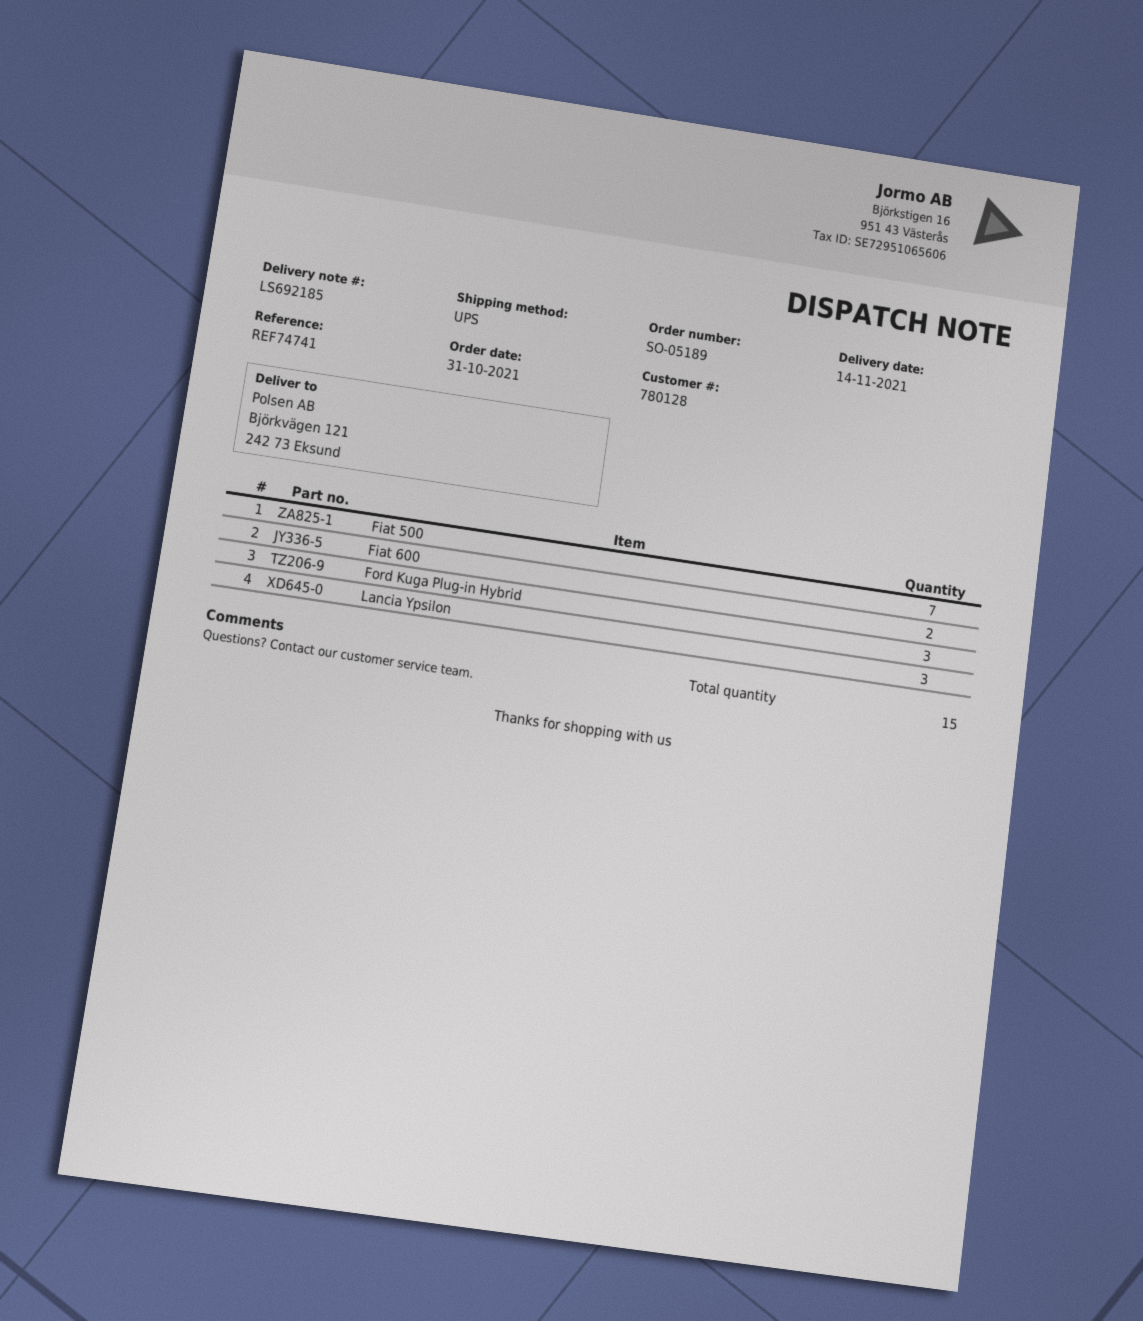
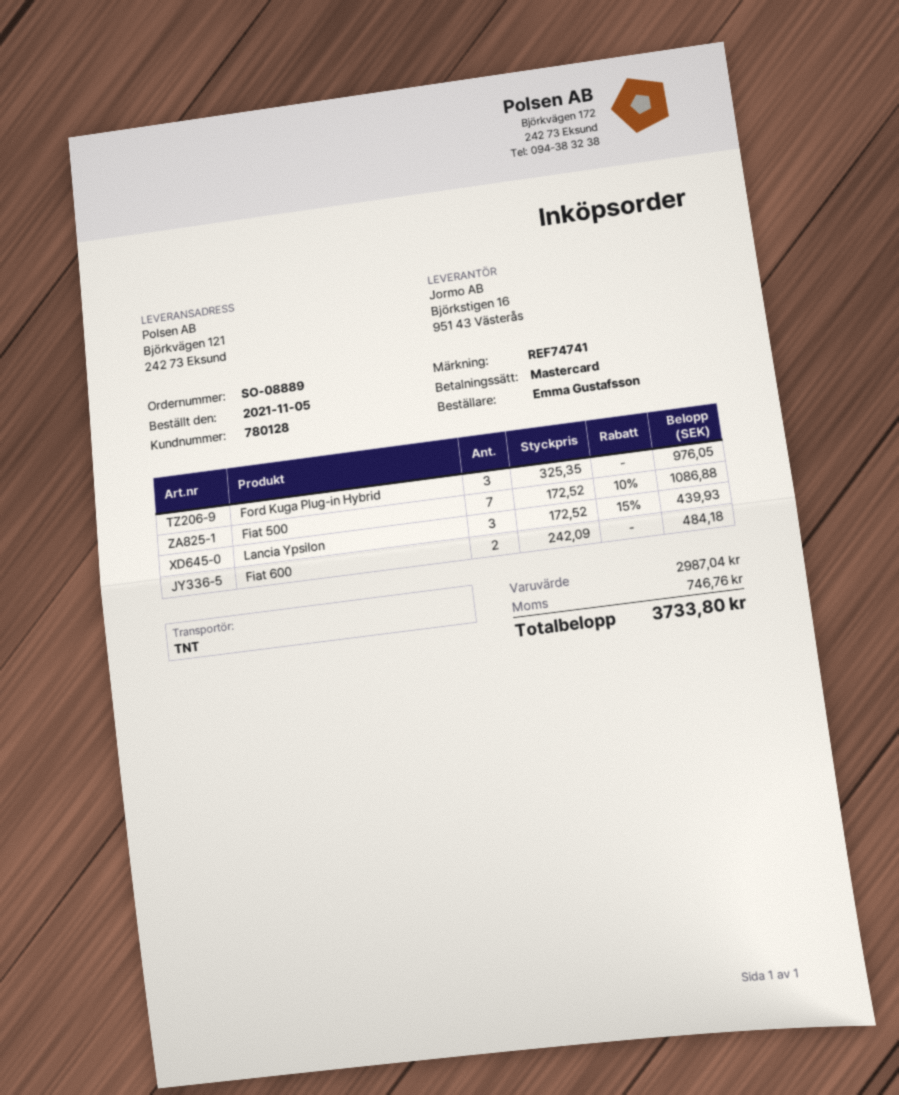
order number: SO-05189 -> SO-08889
order date: 2021-10-31 -> 2021-11-05
shipping method: UPS -> TNT

